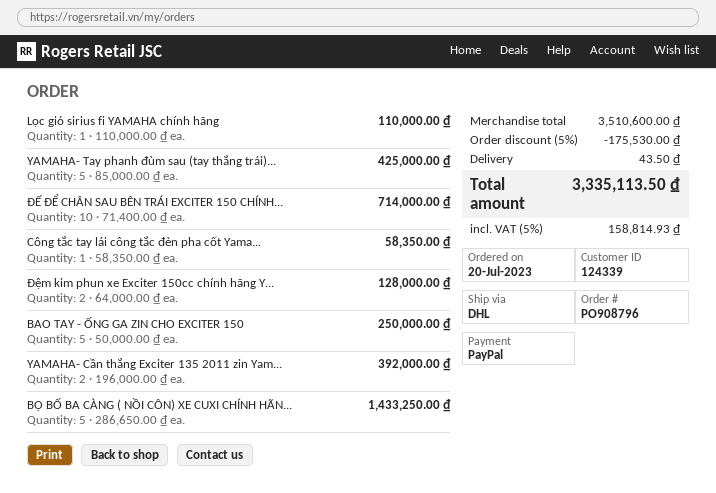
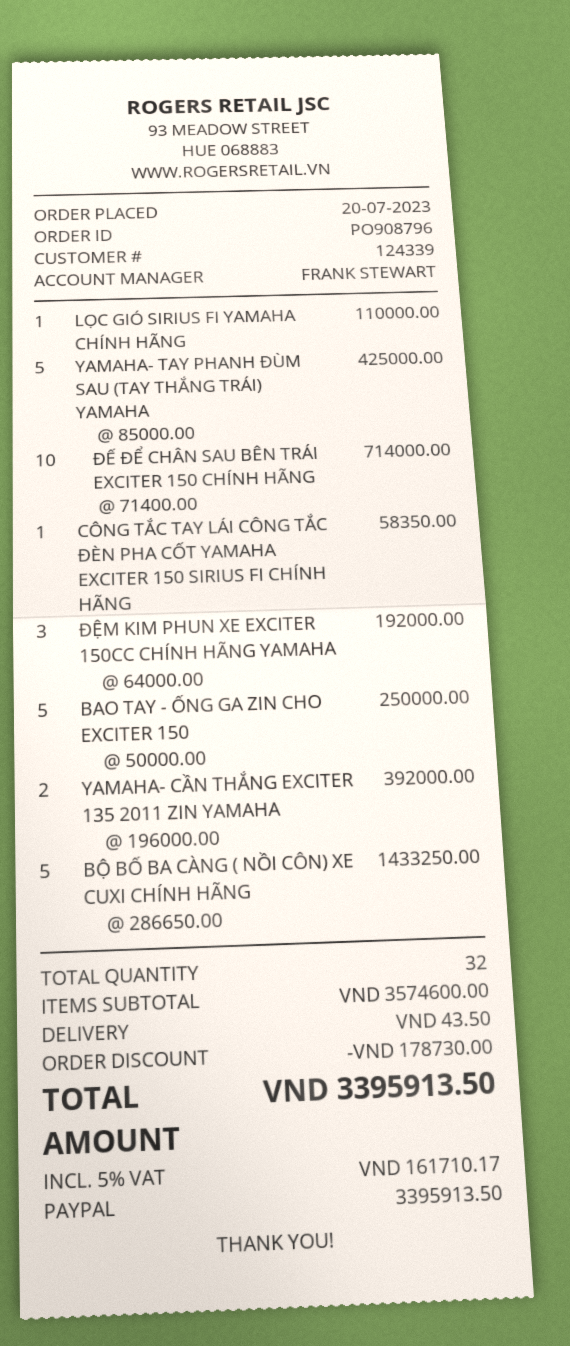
Đệm kim phun xe Exciter 150cc chính hãng Y...: 2 x 64000.00 = 128000.00 -> 3 x 64000.00 = 192000.00
subtotal: 3510600.00 -> 3574600.00
discount: 175530.00 -> 178730.00
tax: 5% = 158814.93 -> 5% = 161710.17
total: 3335113.50 -> 3395913.50

